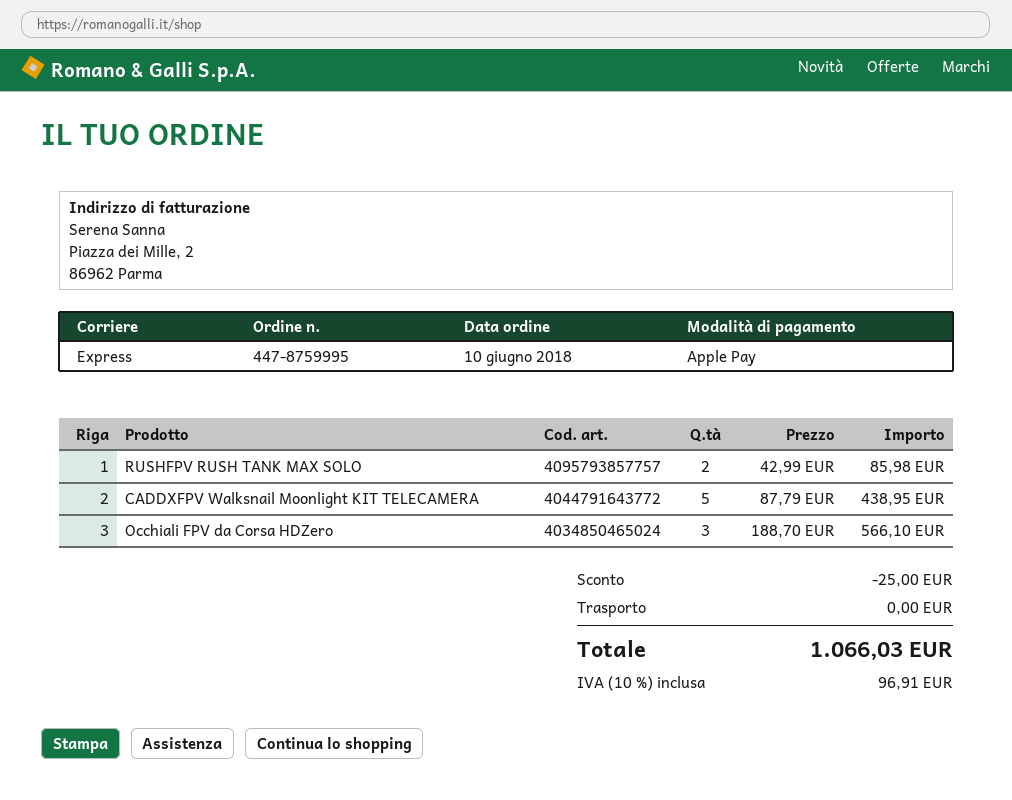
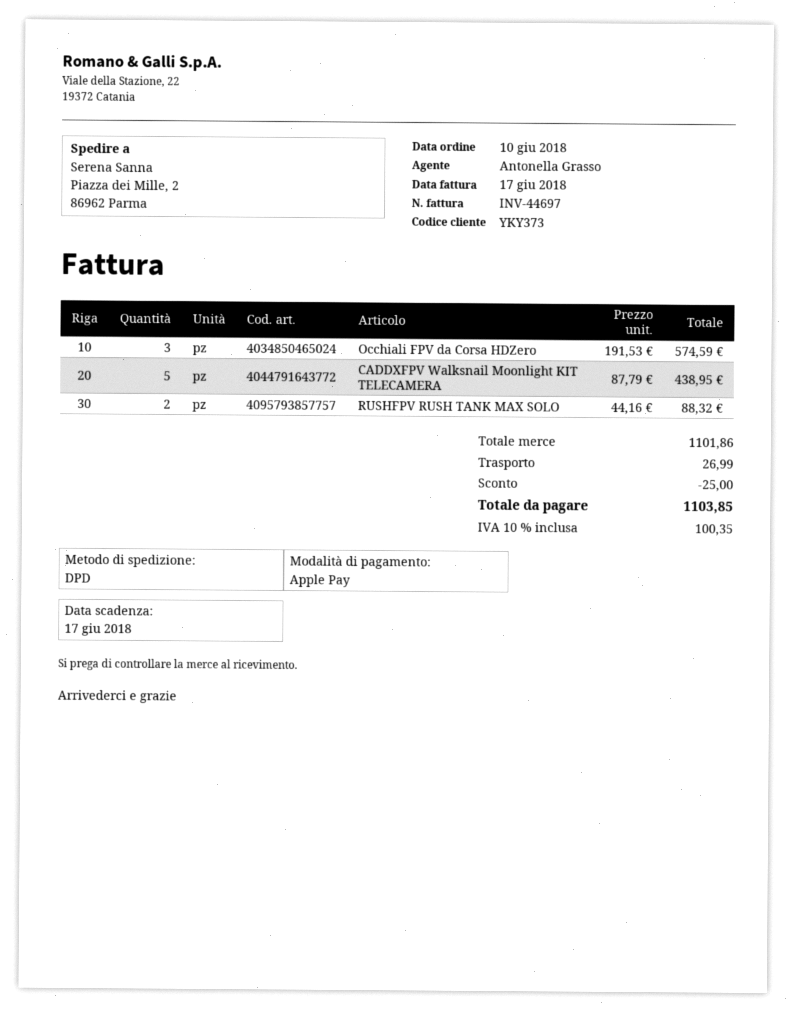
shipping method: express -> DPD
RUSHFPV RUSH TANK MAX SOLO: 2 x 42.99 = 85.98 -> 2 x 44.16 = 88.32
Occhiali FPV da Corsa HDZero: 3 x 188.70 = 566.10 -> 3 x 191.53 = 574.59
shipping: 0.00 -> 26.99
tax: 10% = 96.91 -> 10% = 100.35
total: 1066.03 -> 1103.85

